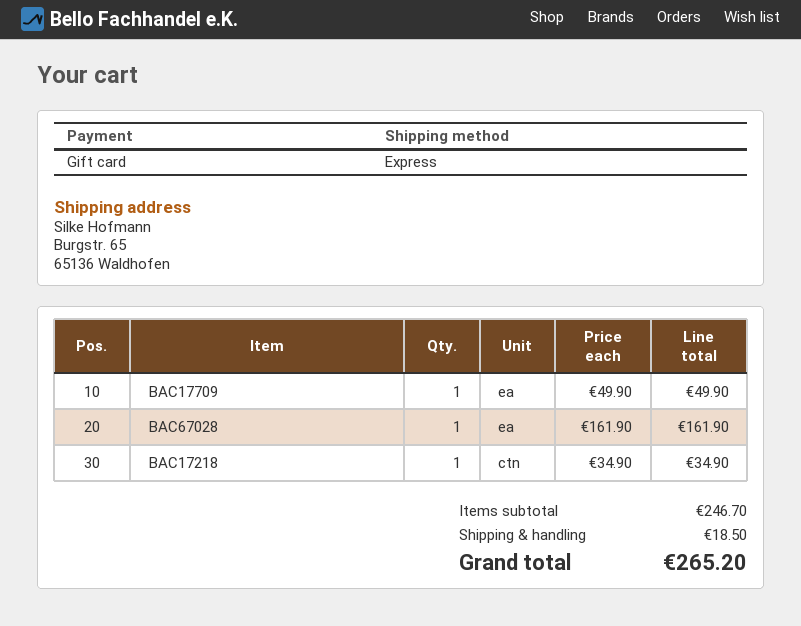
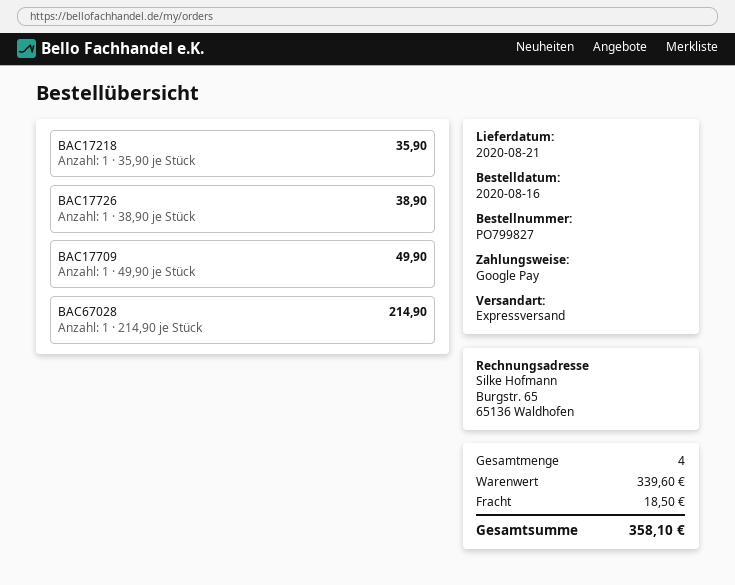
payment method: gift card -> Google Pay
BAC67028: 1 x 161.90 = 161.90 -> 1 x 214.90 = 214.90
BAC17218: 1 x 34.90 = 34.90 -> 1 x 35.90 = 35.90
BAC17726: none -> 1 x 38.90 = 38.90
subtotal: 246.70 -> 339.60
total: 265.20 -> 358.10

